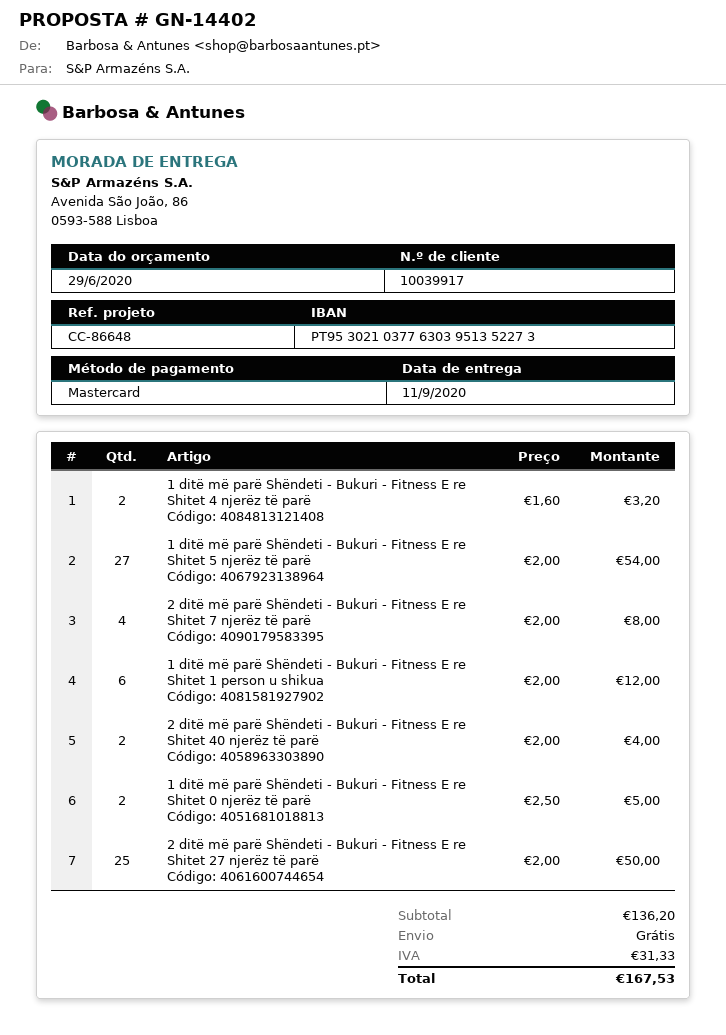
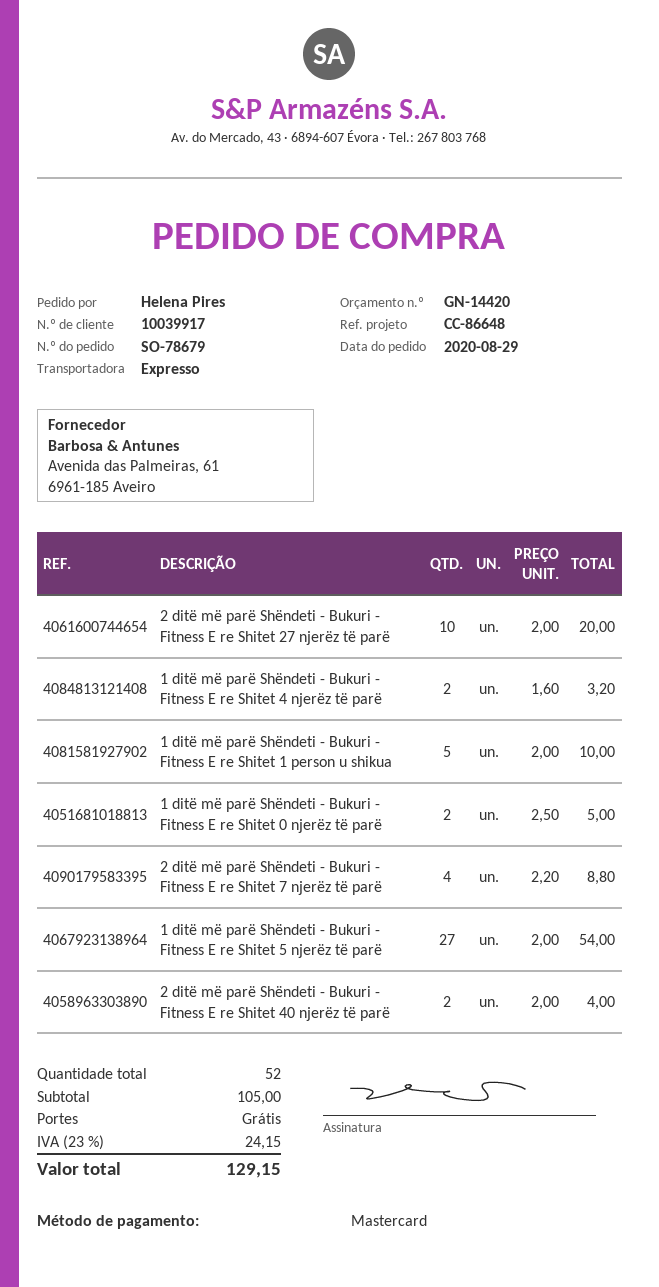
quote number: GN-14402 -> GN-14420
2 ditë më parë Shëndeti - Bukuri - Fitness E re Shitet 7 njerëz të parë: 4 x 2.00 = 8.00 -> 4 x 2.20 = 8.80
1 ditë më parë Shëndeti - Bukuri - Fitness E re Shitet 1 person u shikua: 6 x 2.00 = 12.00 -> 5 x 2.00 = 10.00
2 ditë më parë Shëndeti - Bukuri - Fitness E re Shitet 27 njerëz të parë: 25 x 2.00 = 50.00 -> 10 x 2.00 = 20.00
subtotal: 136.20 -> 105.00
tax: 31.33 -> 24.15
total: 167.53 -> 129.15

